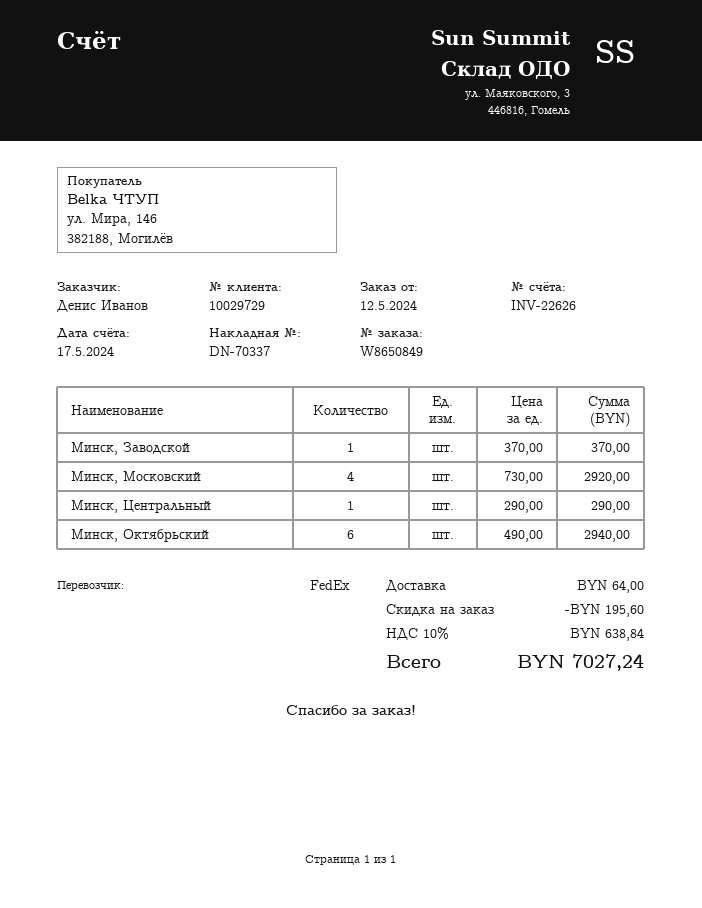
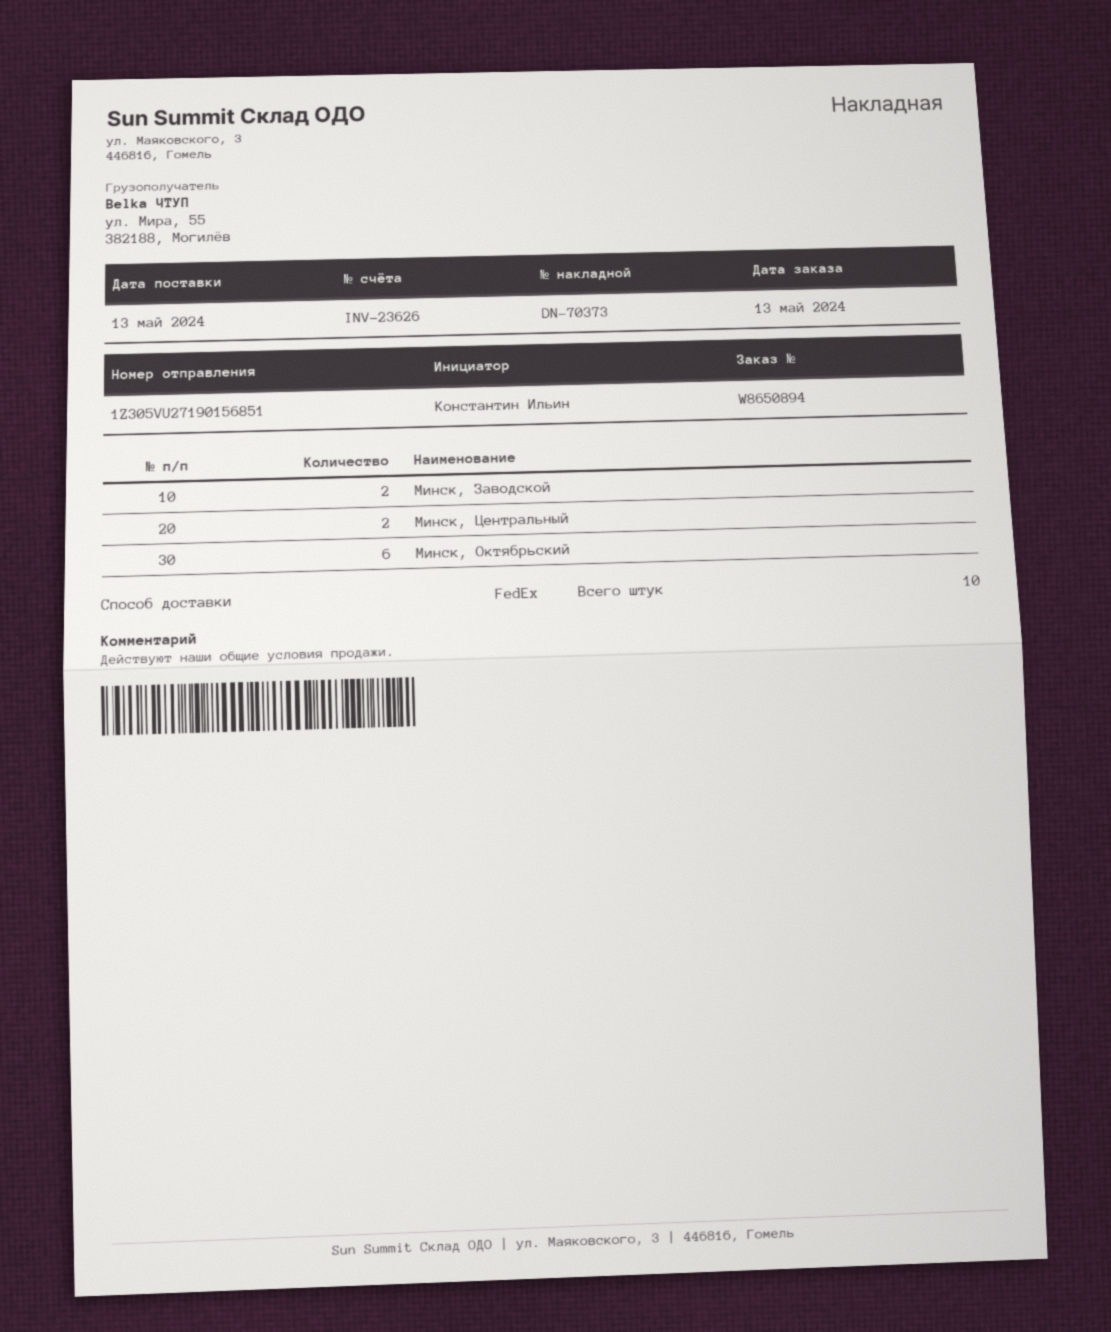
order number: W8650849 -> W8650894
order date: 2024-05-12 -> 2024-05-13
delivery note number: DN-70337 -> DN-70373
invoice number: INV-22626 -> INV-23626
ordered by: Денис Иванов -> Константин Ильин
Минск, Заводской: 1 -> 2
Минск, Московский: 4 -> none
Минск, Центральный: 1 -> 2

